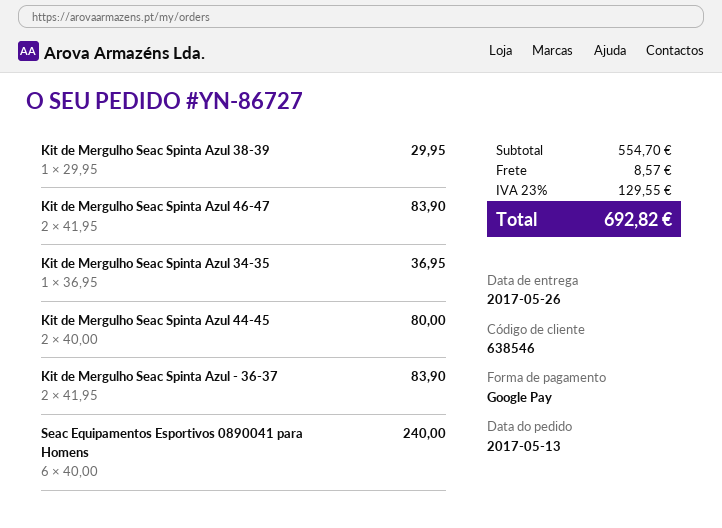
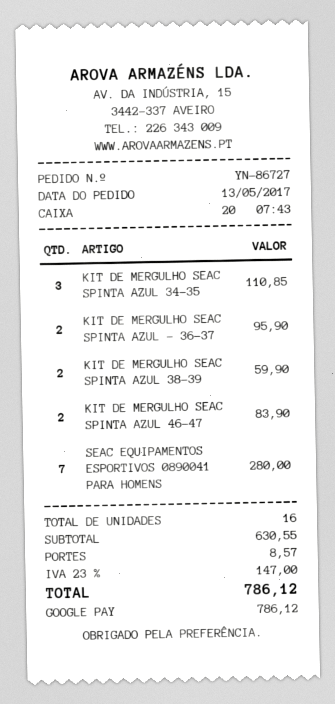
Kit de Mergulho Seac Spinta Azul 38-39: 1 for 29.95 -> 2 for 59.90
Kit de Mergulho Seac Spinta Azul 34-35: 1 for 36.95 -> 3 for 110.85
Kit de Mergulho Seac Spinta Azul 44-45: 2 for 80.00 -> none
Kit de Mergulho Seac Spinta Azul - 36-37: 2 for 83.90 -> 2 for 95.90
Seac Equipamentos Esportivos 0890041 para Homens: 6 for 240.00 -> 7 for 280.00
subtotal: 554.70 -> 630.55
tax: 23% = 129.55 -> 23% = 147.00
total: 692.82 -> 786.12

